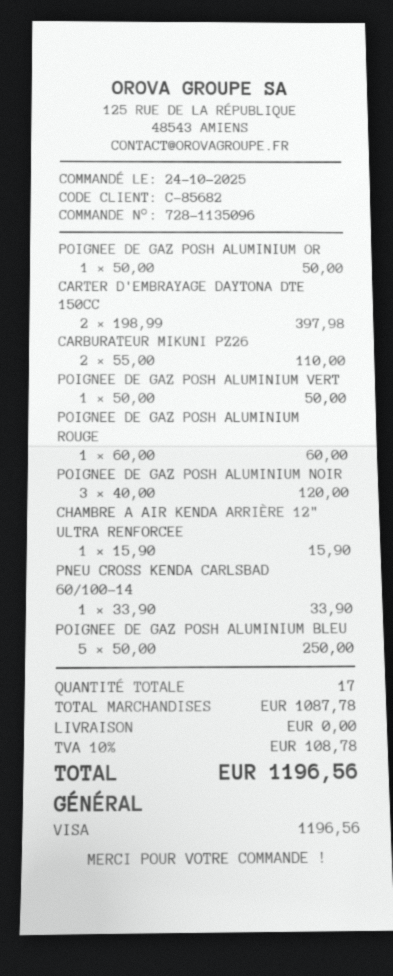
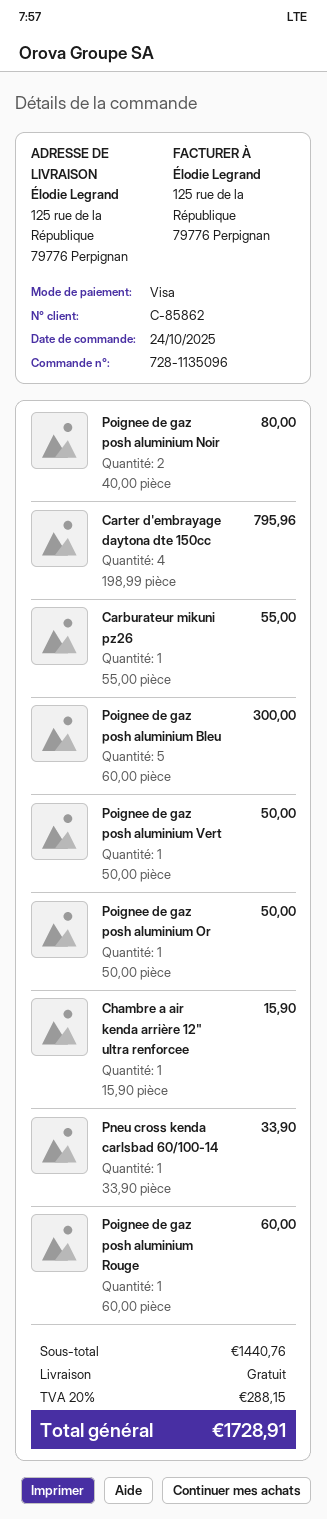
customer number: C-85682 -> C-85862
CARTER D'EMBRAYAGE DAYTONA DTE 150CC: 2 x 198.99 = 397.98 -> 4 x 198.99 = 795.96
CARBURATEUR MIKUNI PZ26: 2 x 55.00 = 110.00 -> 1 x 55.00 = 55.00
POIGNEE DE GAZ POSH ALUMINIUM NOIR: 3 x 40.00 = 120.00 -> 2 x 40.00 = 80.00
POIGNEE DE GAZ POSH ALUMINIUM BLEU: 5 x 50.00 = 250.00 -> 5 x 60.00 = 300.00
subtotal: 1087.78 -> 1440.76
tax: 10% = 108.78 -> 20% = 288.15
total: 1196.56 -> 1728.91

